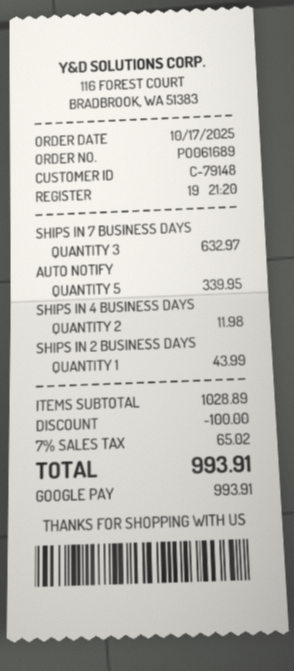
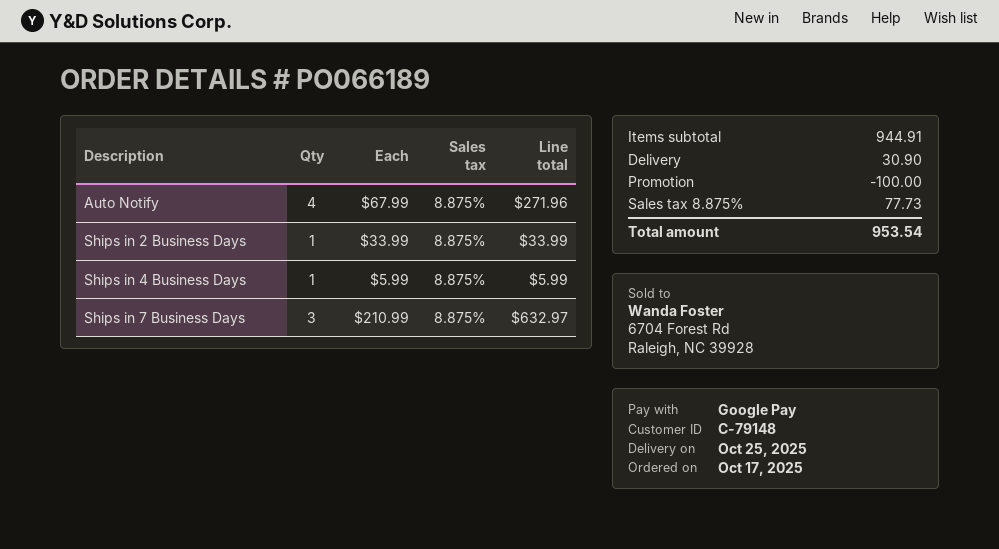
order number: PO061689 -> PO066189
AUTO NOTIFY: 5 for 339.95 -> 4 for 271.96
SHIPS IN 4 BUSINESS DAYS: 2 for 11.98 -> 1 for 5.99
SHIPS IN 2 BUSINESS DAYS: 1 for 43.99 -> 1 for 33.99
subtotal: 1028.89 -> 944.91
shipping: none -> 30.90
tax: 7% = 65.02 -> 8.875% = 77.73
total: 993.91 -> 953.54

